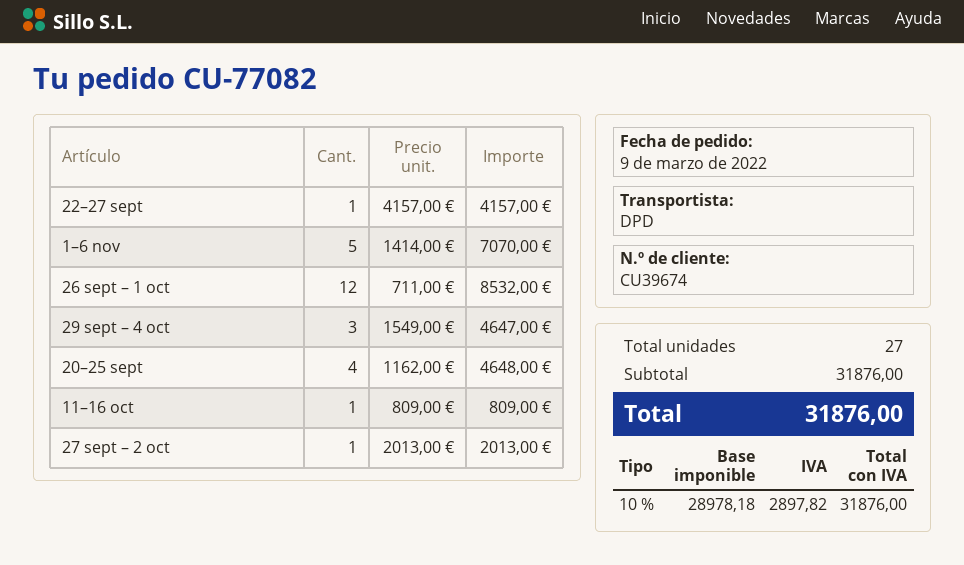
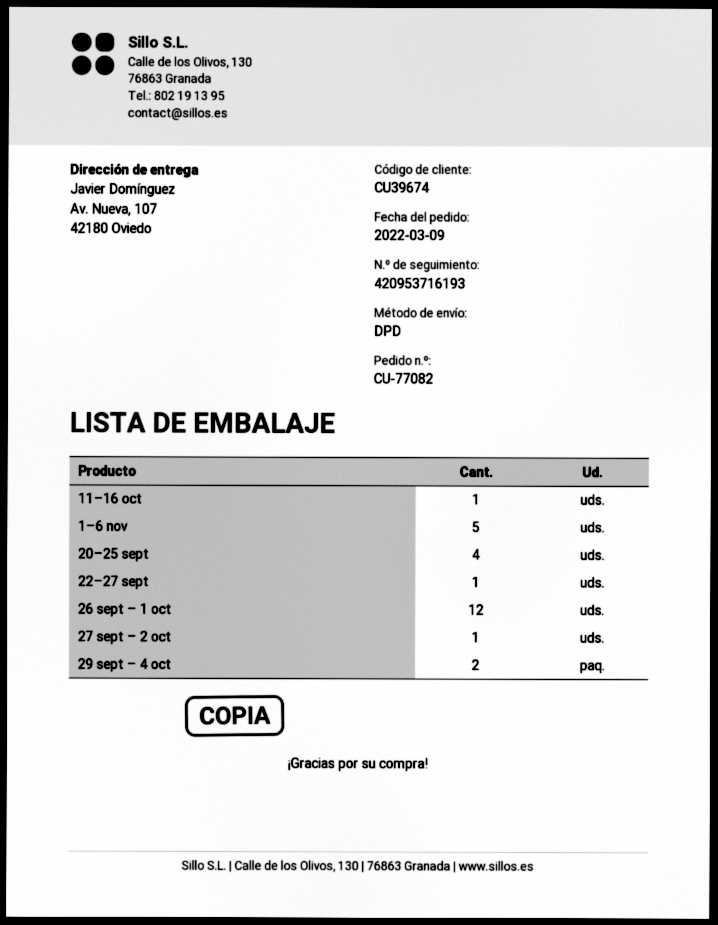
29 sept – 4 oct: 3 -> 2

